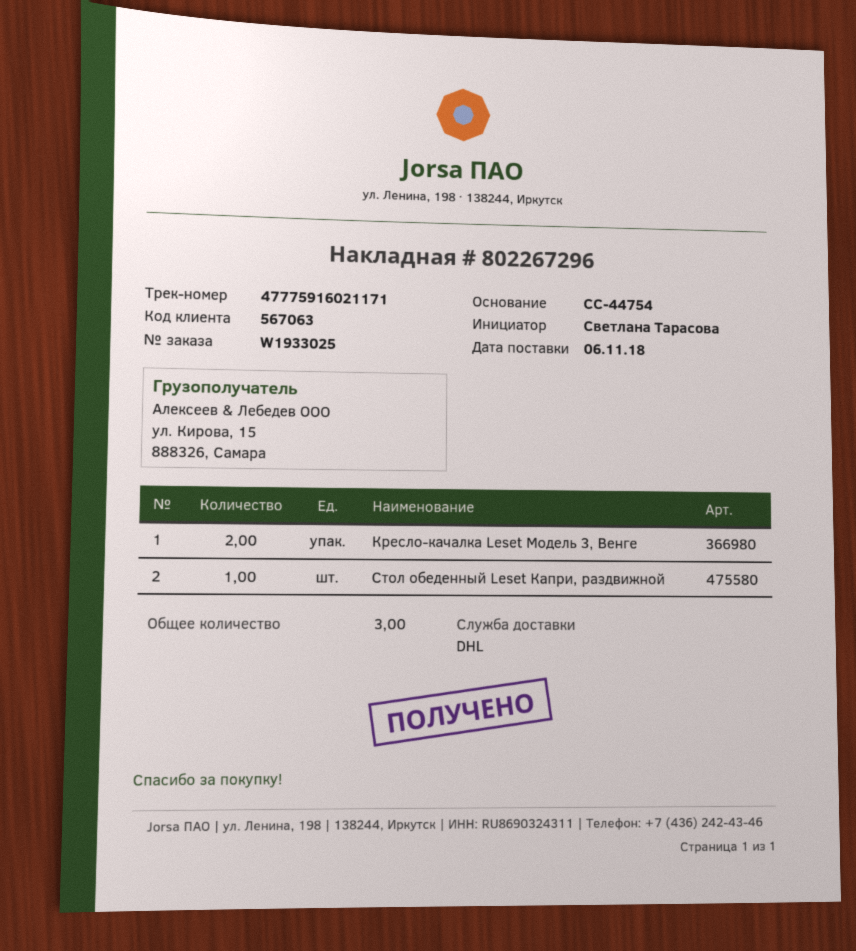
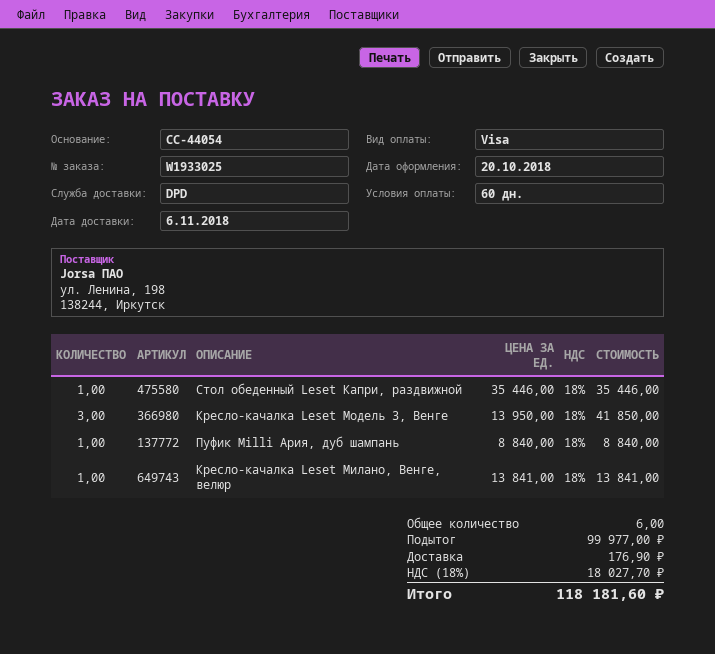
reference: CC-44754 -> CC-44054
shipping method: DHL -> DPD
Кресло-качалка Leset Модель 3, Венге: 2 -> 3
Пуфик Milli Ария, дуб шампань: none -> 1
Кресло-качалка Leset Милано, Венге, велюр: none -> 1
total quantity: 3 -> 6

